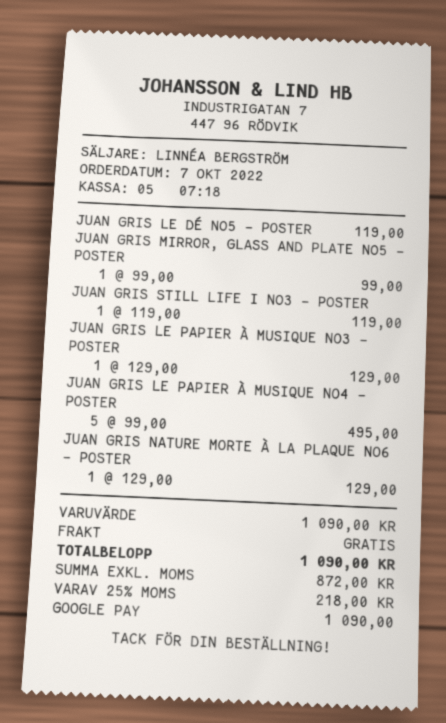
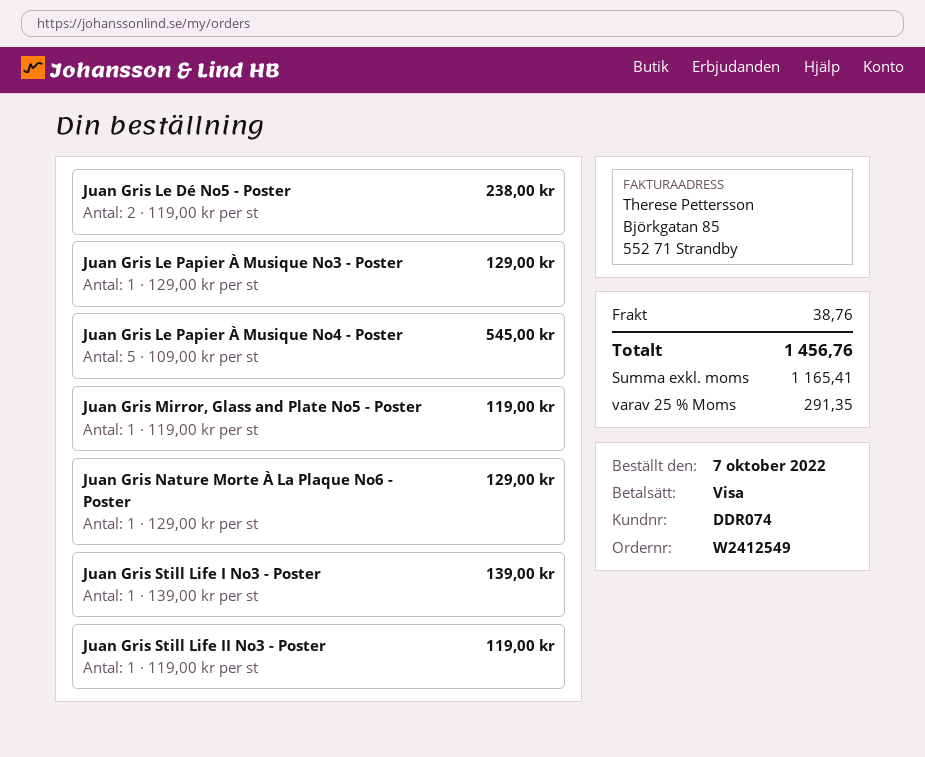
payment method: Google Pay -> Visa
JUAN GRIS LE DÉ NO5 - POSTER: 1 x 119.00 = 119.00 -> 2 x 119.00 = 238.00
JUAN GRIS MIRROR, GLASS AND PLATE NO5 - POSTER: 1 x 99.00 = 99.00 -> 1 x 119.00 = 119.00
JUAN GRIS STILL LIFE I NO3 - POSTER: 1 x 119.00 = 119.00 -> 1 x 139.00 = 139.00
JUAN GRIS LE PAPIER À MUSIQUE NO4 - POSTER: 5 x 99.00 = 495.00 -> 5 x 109.00 = 545.00
Juan Gris Still Life II No3 - Poster: none -> 1 x 119.00 = 119.00
shipping: 0.00 -> 38.76
net: 872.00 -> 1165.41
tax: 25% = 218.00 -> 25% = 291.35
total: 1090.00 -> 1456.76

